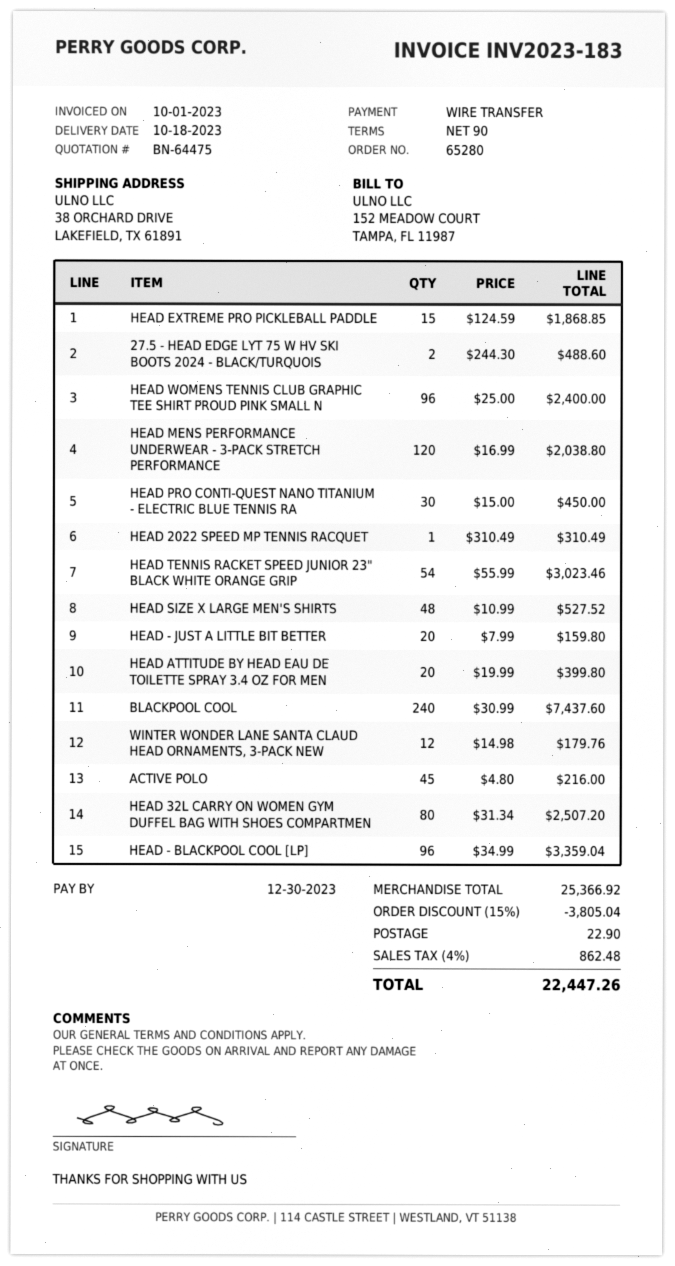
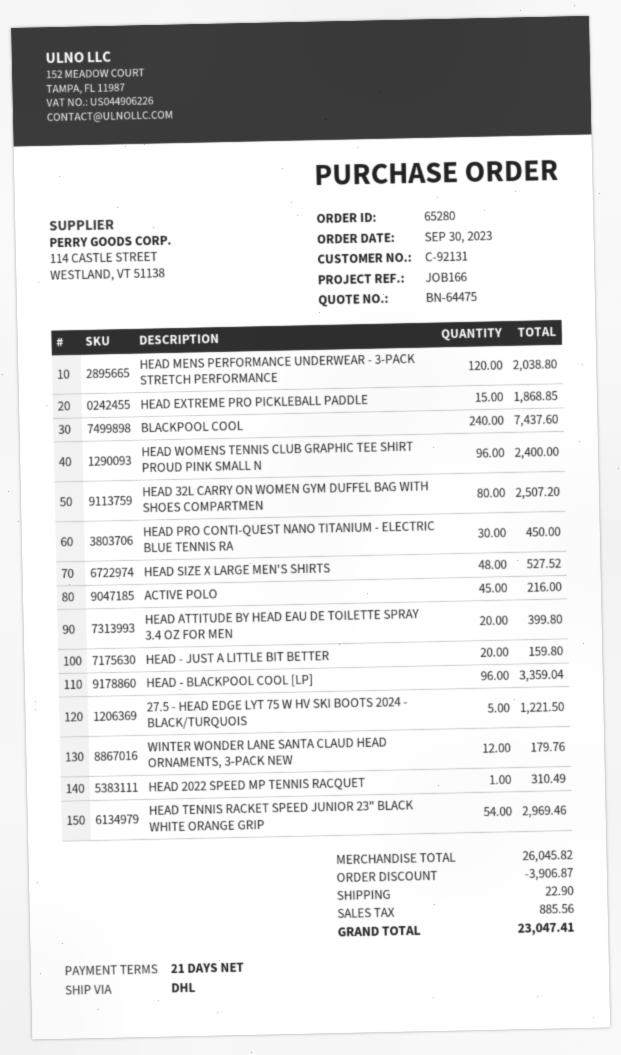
payment terms: 90 days -> 21 days
27.5 - HEAD EDGE LYT 75 W HV SKI BOOTS 2024 - BLACK/TURQUOIS: 2 for 488.60 -> 5 for 1221.50
HEAD TENNIS RACKET SPEED JUNIOR 23" BLACK WHITE ORANGE GRIP: 54 for 3023.46 -> 54 for 2969.46
subtotal: 25366.92 -> 26045.82
discount: 3805.04 -> 3906.87
tax: 862.48 -> 885.56
total: 22447.26 -> 23047.41

